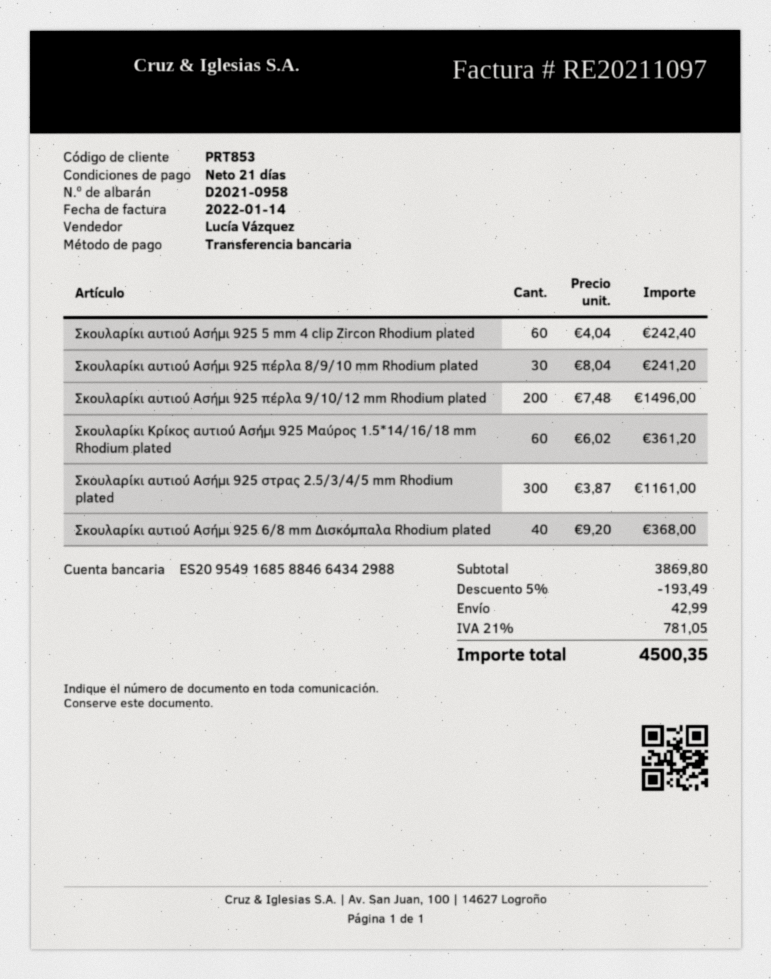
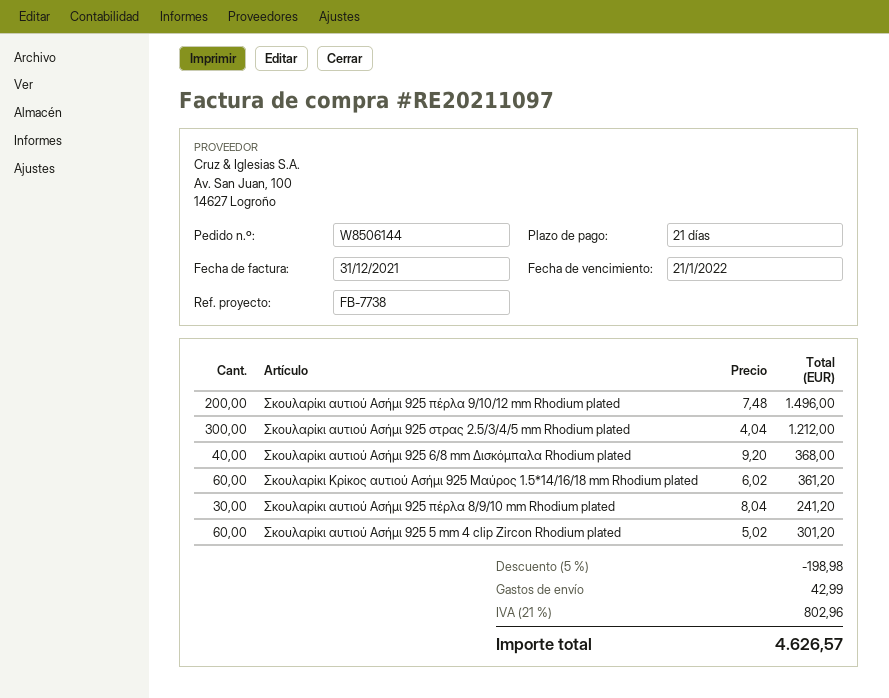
invoice date: 2022-01-14 -> 2021-12-31
Σκουλαρίκι αυτιού Ασήμι 925 5 mm 4 clip Zircon Rhodium plated: 60 x 4.04 = 242.40 -> 60 x 5.02 = 301.20
Σκουλαρίκι αυτιού Ασήμι 925 στρας 2.5/3/4/5 mm Rhodium plated: 300 x 3.87 = 1161.00 -> 300 x 4.04 = 1212.00
discount: 5% = 193.49 -> 5% = 198.98
tax: 21% = 781.05 -> 21% = 802.96
total: 4500.35 -> 4626.57

